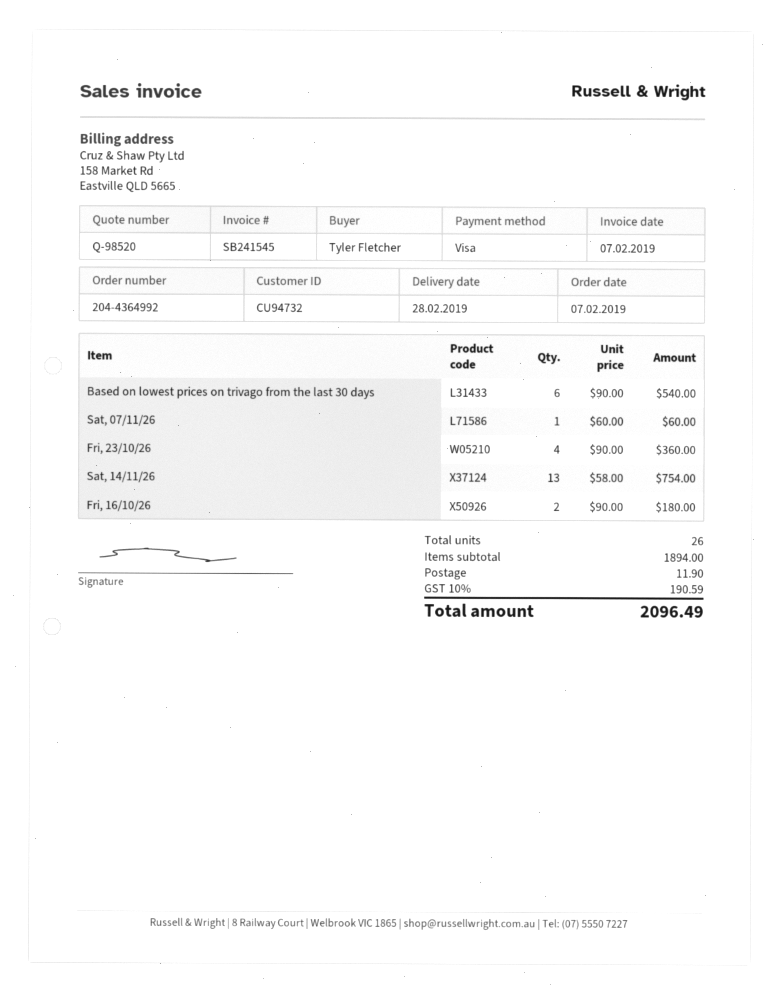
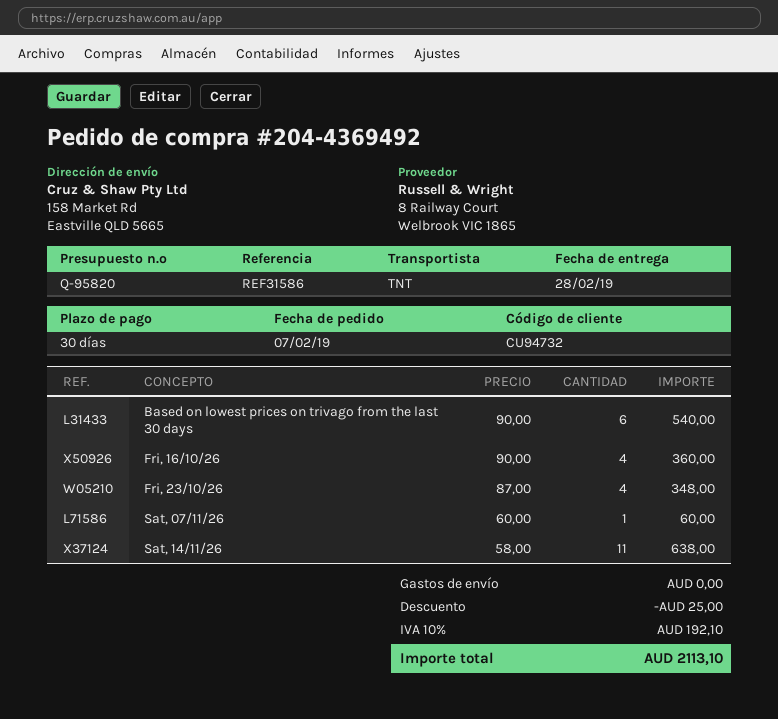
quote number: Q-98520 -> Q-95820
order number: 204-4364992 -> 204-4369492
Fri, 23/10/26: 4 x 90.00 = 360.00 -> 4 x 87.00 = 348.00
Sat, 14/11/26: 13 x 58.00 = 754.00 -> 11 x 58.00 = 638.00
Fri, 16/10/26: 2 x 90.00 = 180.00 -> 4 x 90.00 = 360.00
discount: none -> 25.00
shipping: 11.90 -> 0.00
tax: 10% = 190.59 -> 10% = 192.10
total: 2096.49 -> 2113.10

